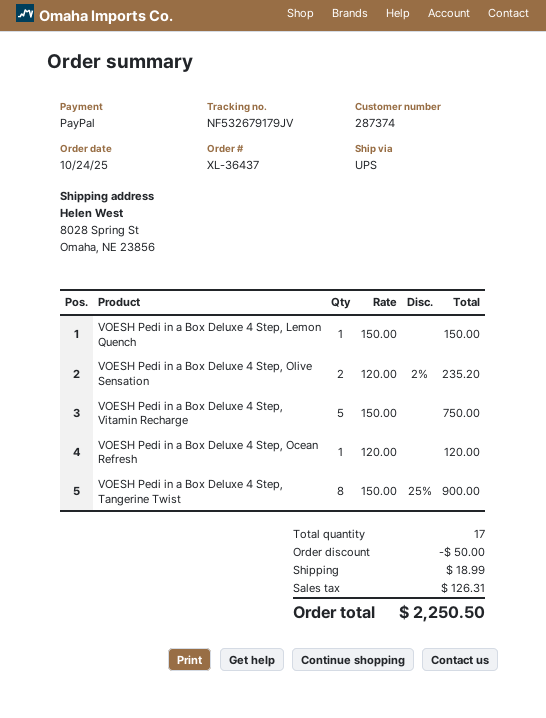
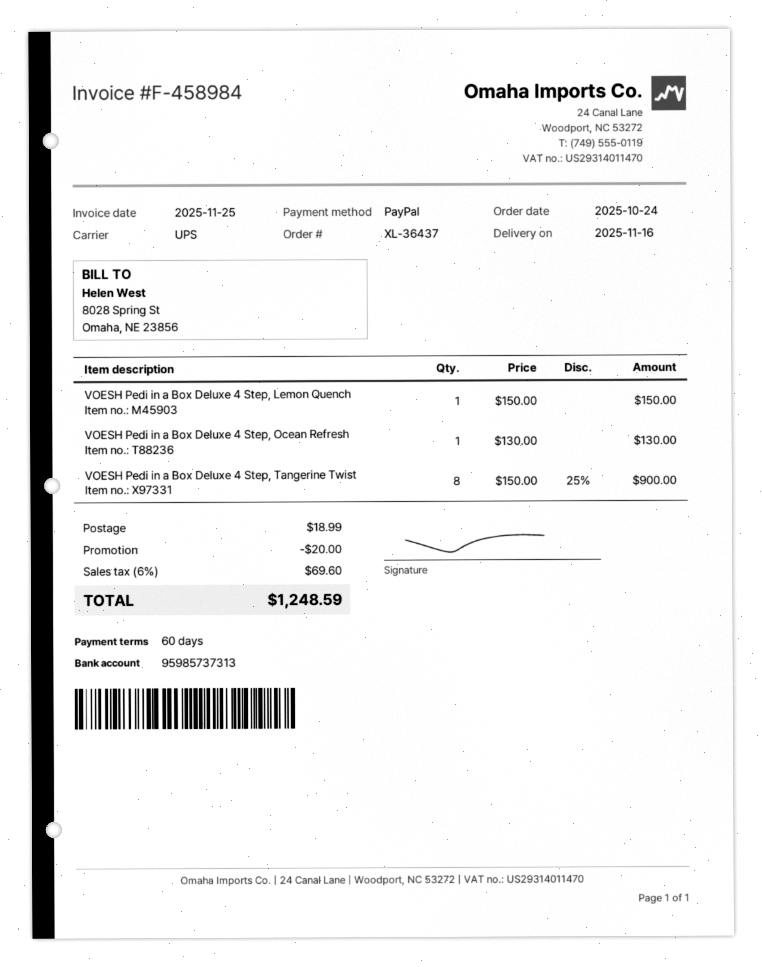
VOESH Pedi in a Box Deluxe 4 Step, Olive Sensation: 2 x 120.00 - 2% = 235.20 -> none
VOESH Pedi in a Box Deluxe 4 Step, Vitamin Recharge: 5 x 150.00 = 750.00 -> none
VOESH Pedi in a Box Deluxe 4 Step, Ocean Refresh: 1 x 120.00 = 120.00 -> 1 x 130.00 = 130.00
discount: 50.00 -> 20.00
tax: 126.31 -> 69.60
total: 2250.50 -> 1248.59

